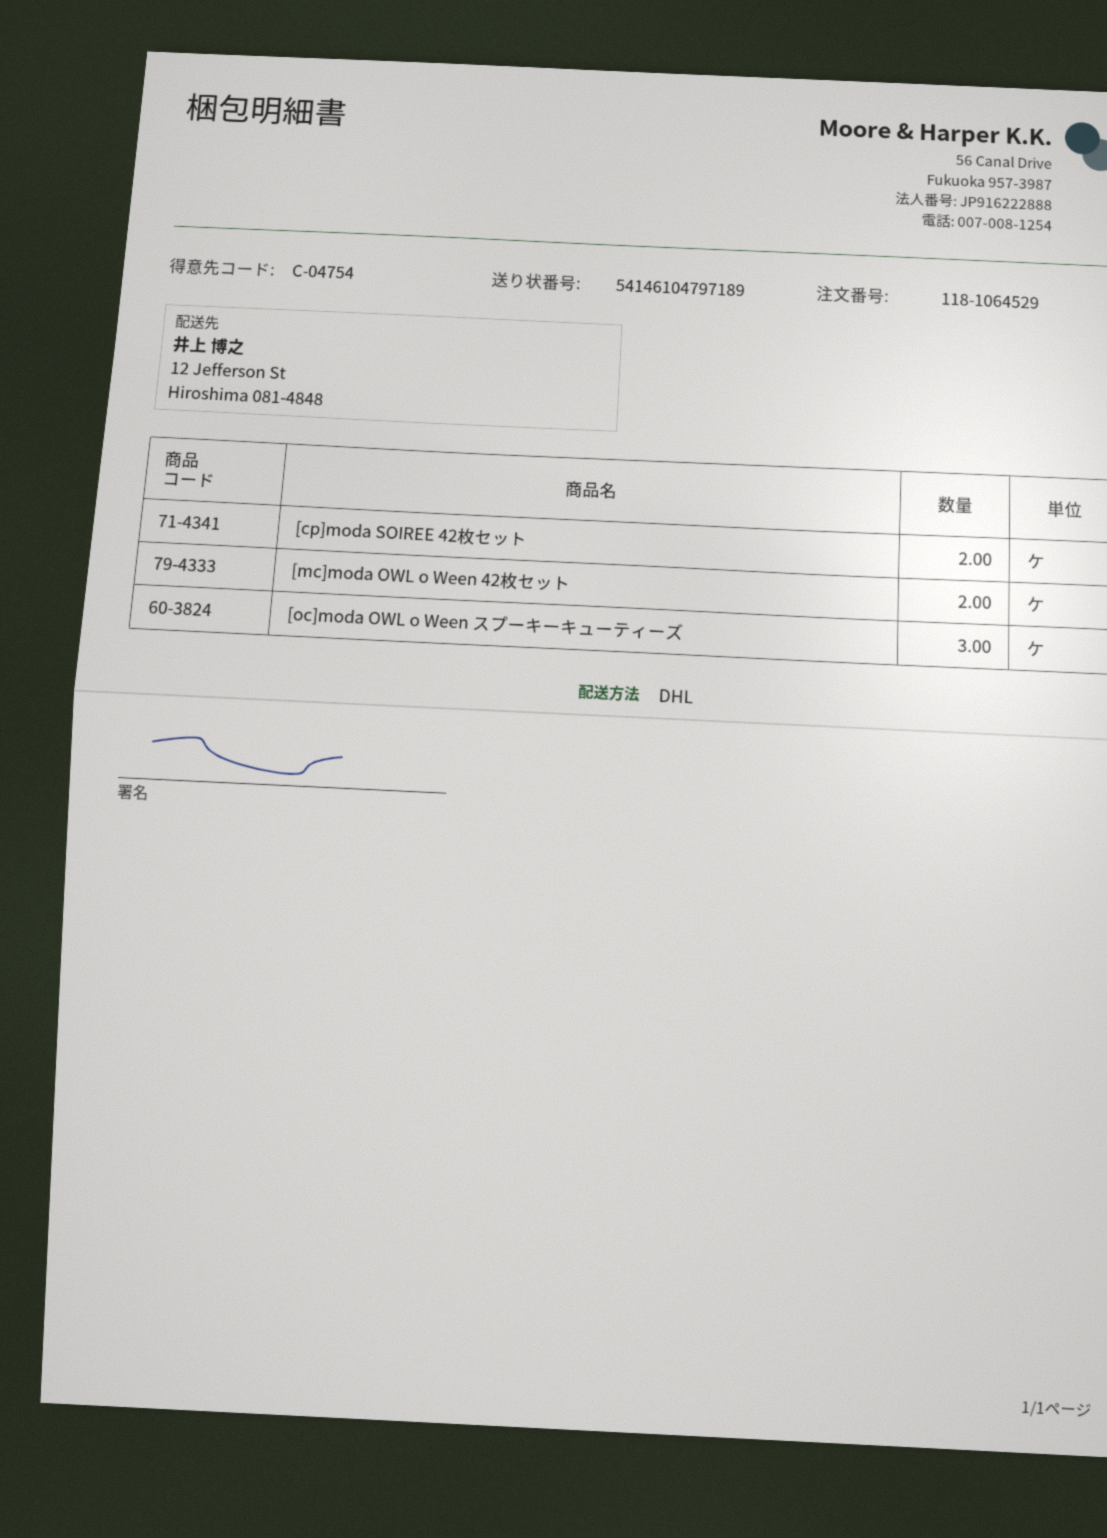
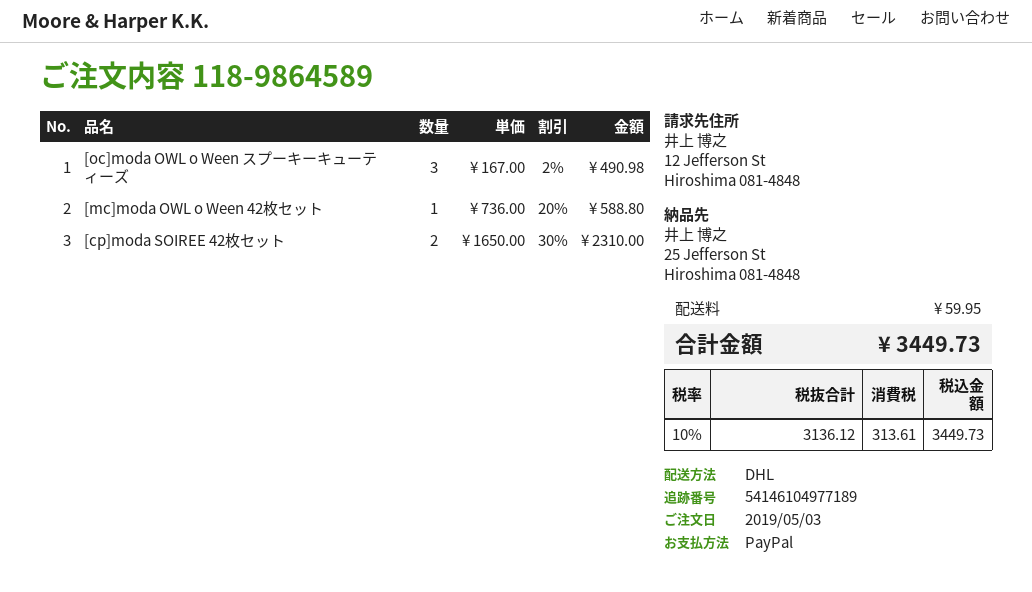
order number: 118-1064529 -> 118-9864589
tracking number: 54146104797189 -> 54146104977189
ship to: 12 Jefferson St, Hiroshima 081-4848 -> 25 Jefferson St, Hiroshima 081-4848
[mc]moda OWL o Ween 42枚セット: 2 -> 1

